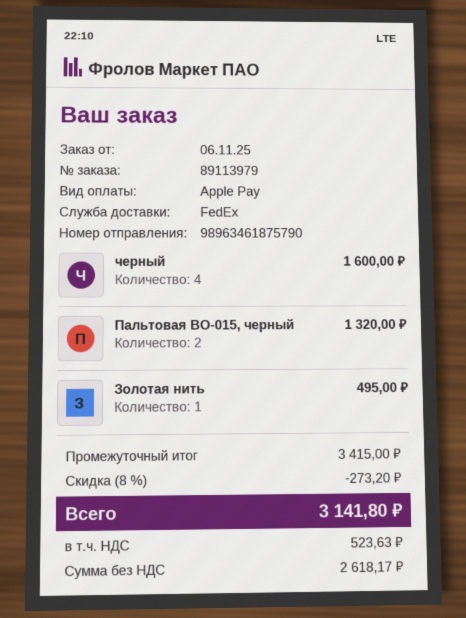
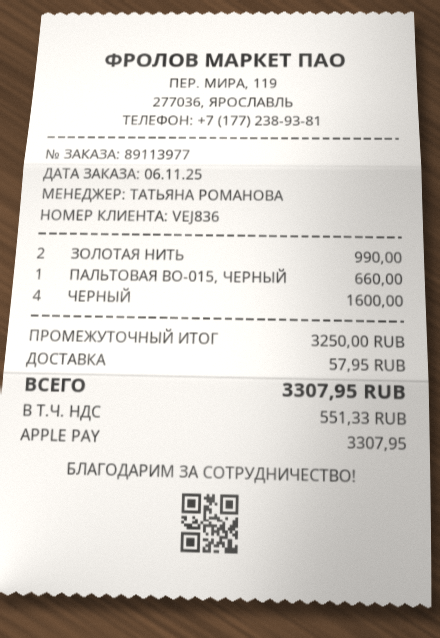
order number: 89113979 -> 89113977
Пальтовая BO-015, черный: 2 for 1320.00 -> 1 for 660.00
Золотая нить: 1 for 495.00 -> 2 for 990.00
subtotal: 3415.00 -> 3250.00
discount: 8% = 273.20 -> none
shipping: none -> 57.95
tax: 523.63 -> 551.33
total: 3141.80 -> 3307.95

